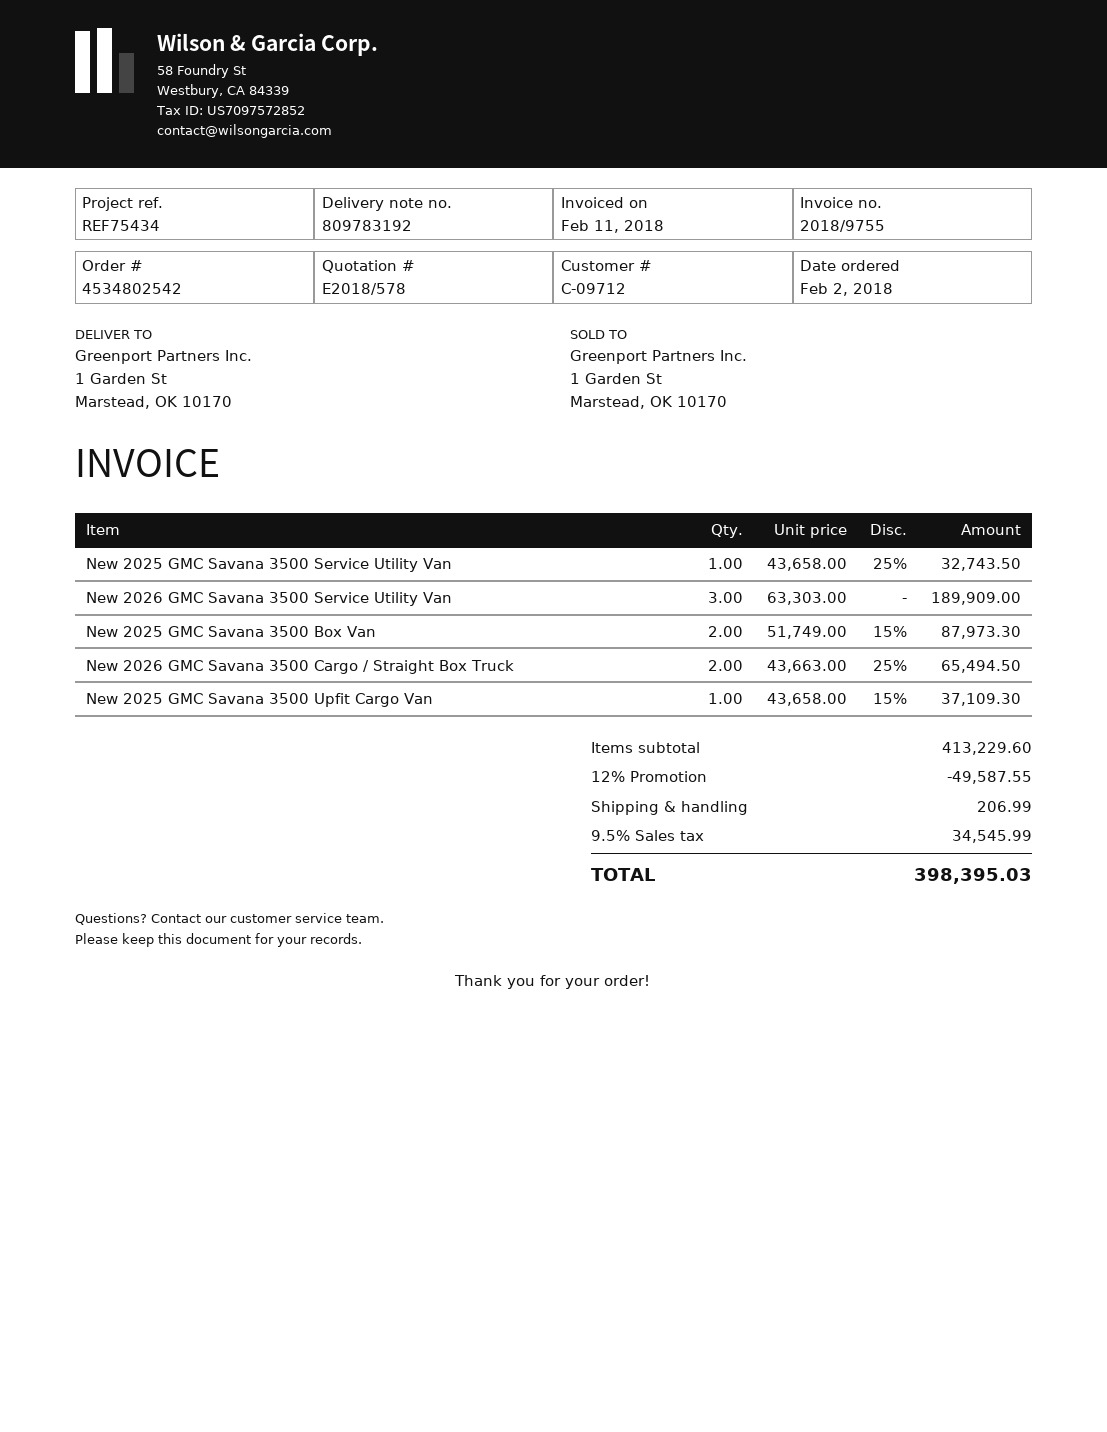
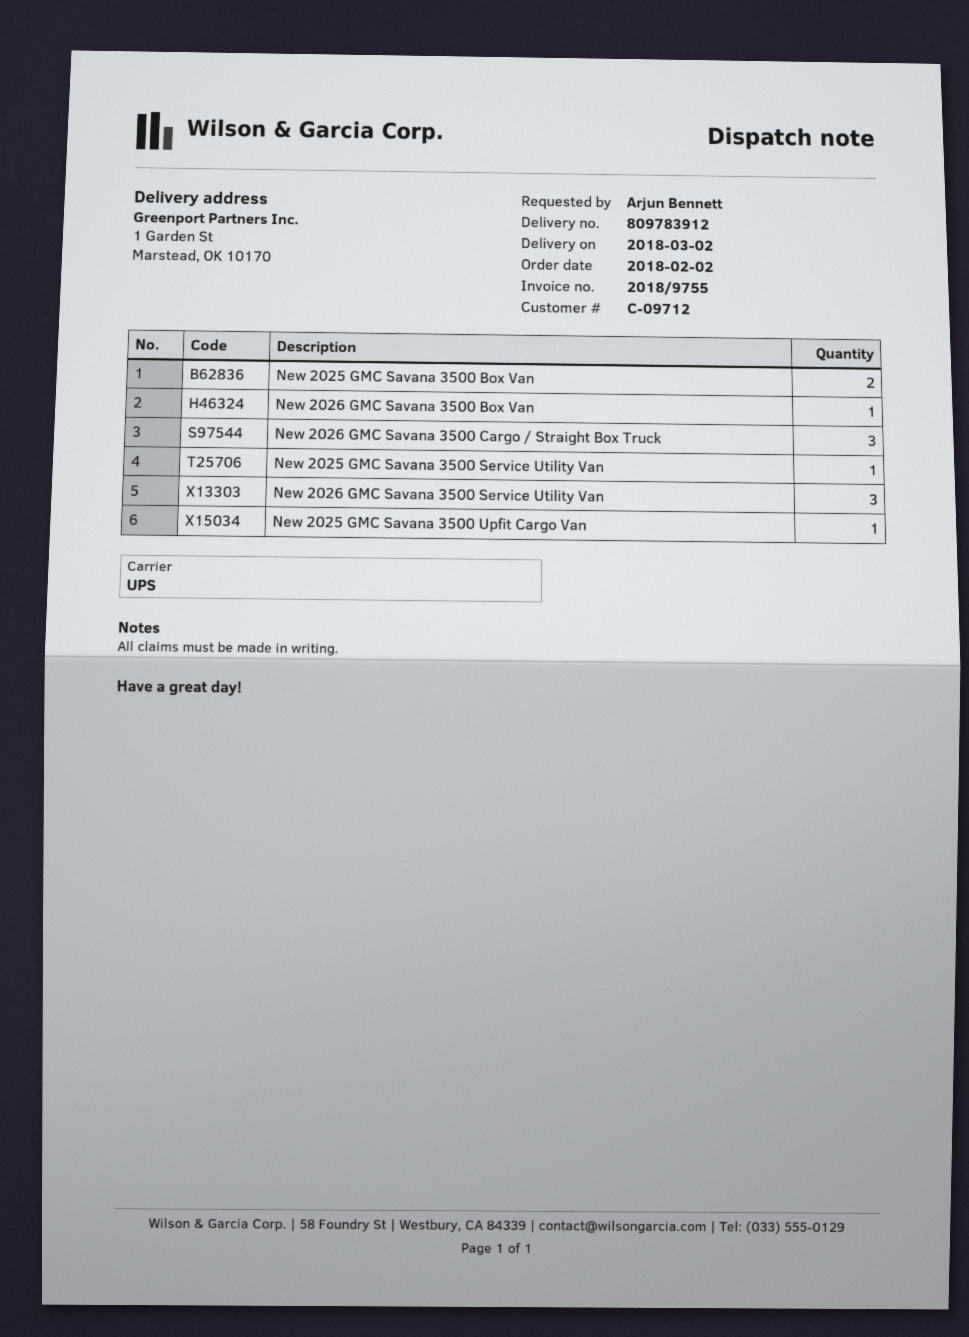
delivery note number: 809783192 -> 809783912
New 2026 GMC Savana 3500 Cargo / Straight Box Truck: 2 -> 3
New 2026 GMC Savana 3500 Box Van: none -> 1

